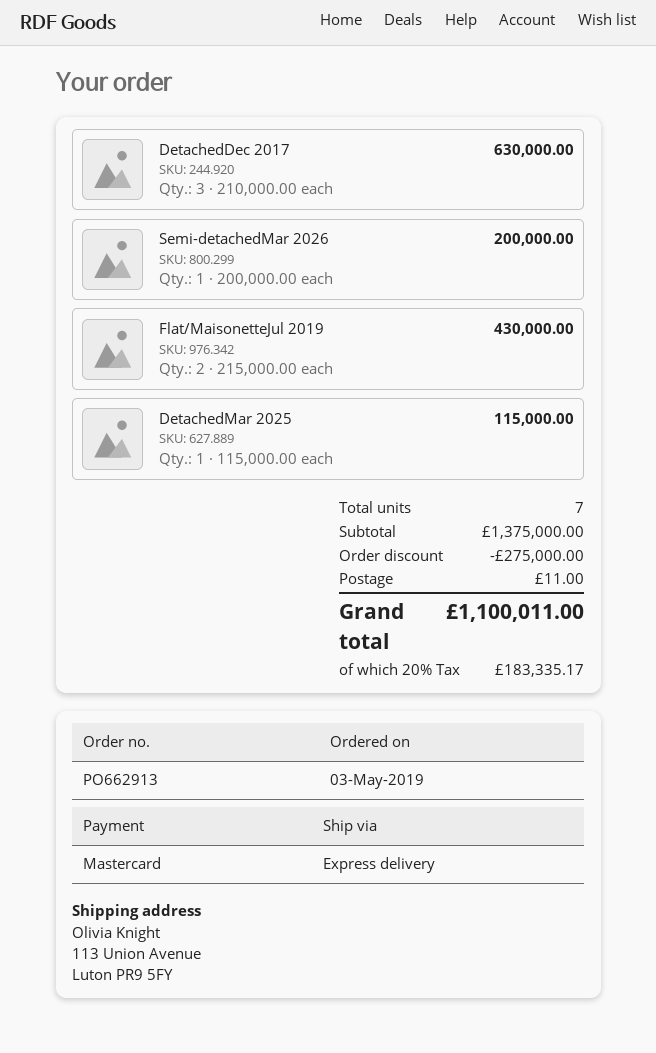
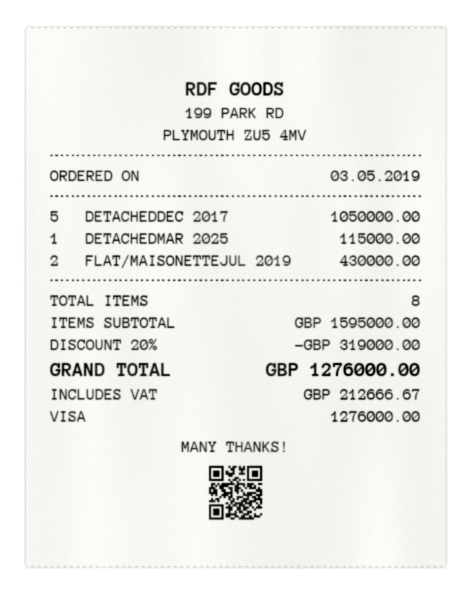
payment method: Mastercard -> Visa
DetachedDec 2017: 3 for 630000.00 -> 5 for 1050000.00
Semi-detachedMar 2026: 1 for 200000.00 -> none
total quantity: 7 -> 8
subtotal: 1375000.00 -> 1595000.00
discount: 275000.00 -> 319000.00
shipping: 11.00 -> none
tax: 183335.17 -> 212666.67
total: 1100011.00 -> 1276000.00

